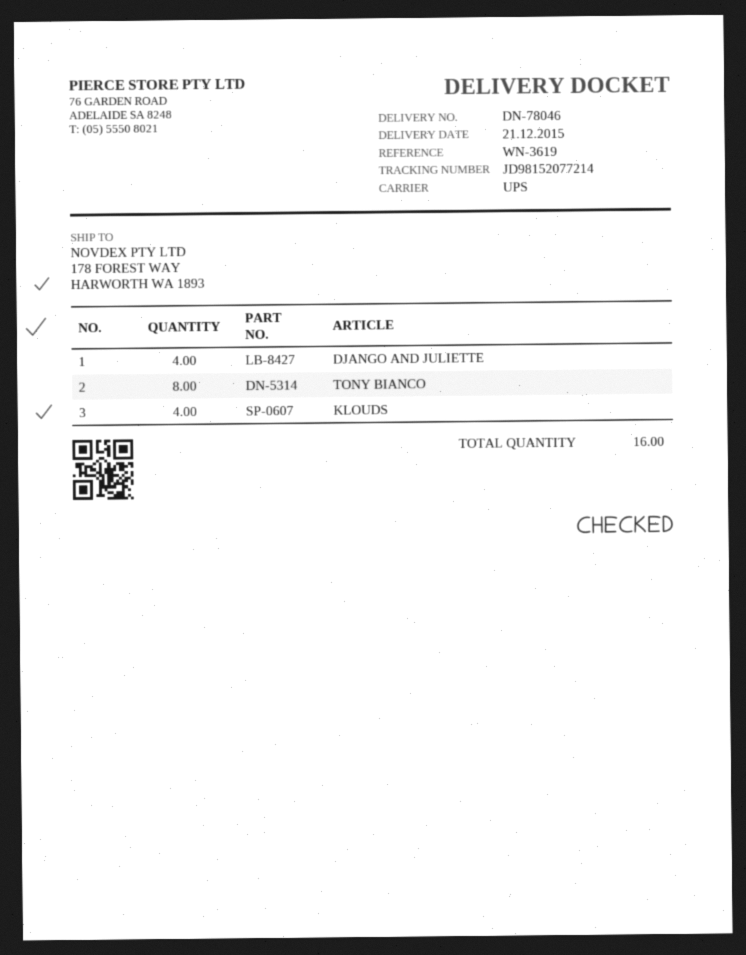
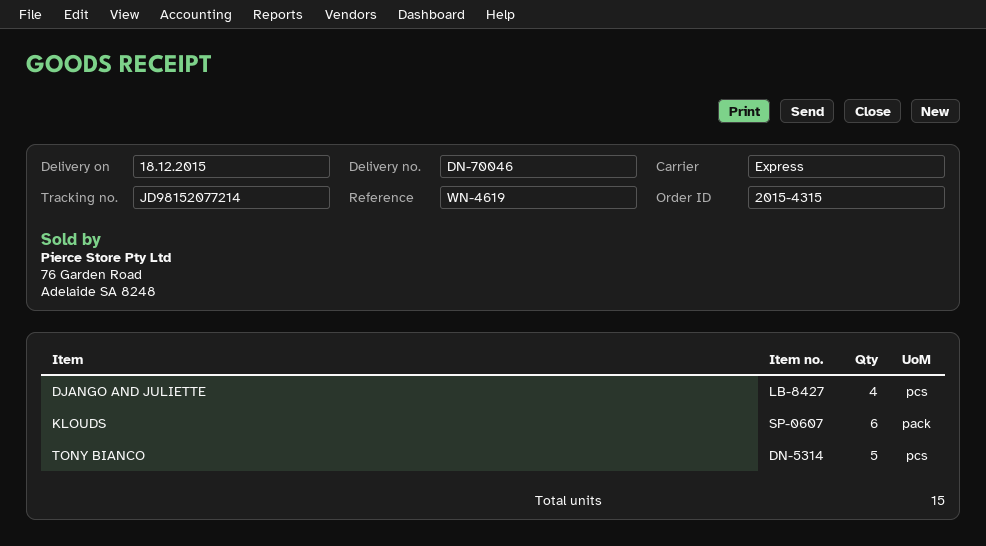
delivery note number: DN-78046 -> DN-70046
delivery date: 2015-12-21 -> 2015-12-18
reference: WN-3619 -> WN-4619
shipping method: UPS -> express
TONY BIANCO: 8 -> 5
KLOUDS: 4 -> 6
total quantity: 16 -> 15

